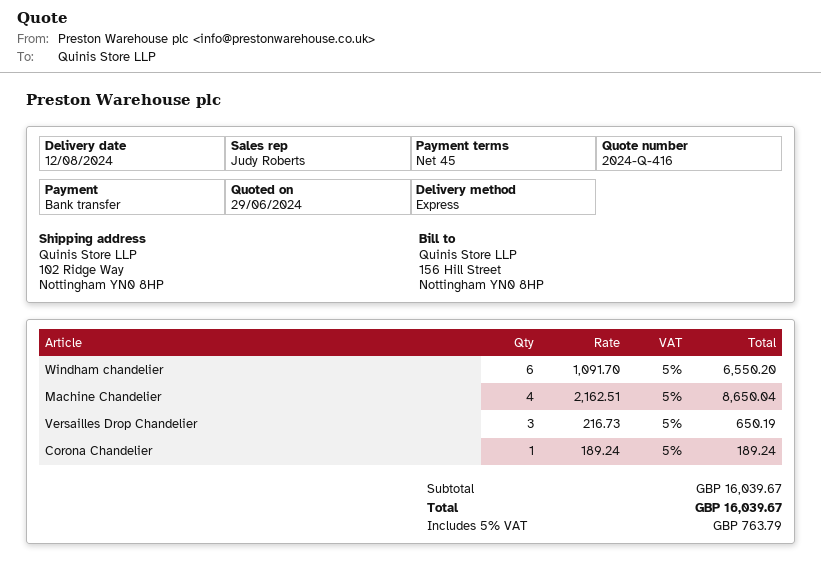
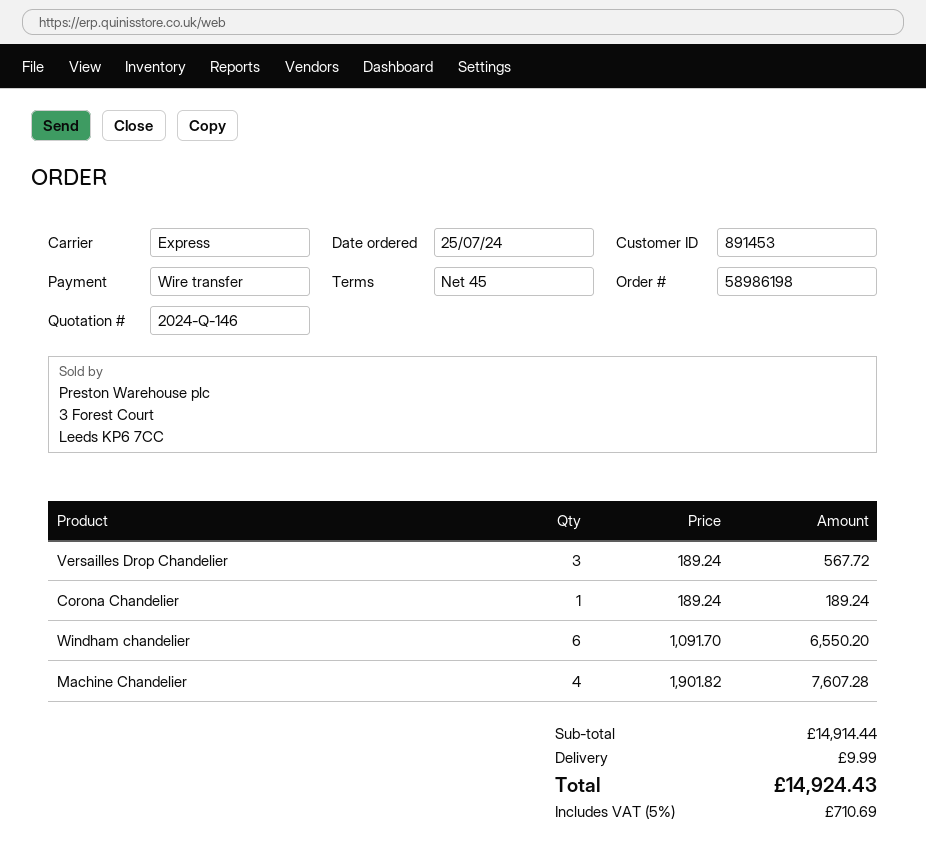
quote number: 2024-Q-416 -> 2024-Q-146
Machine Chandelier: 4 x 2162.51 = 8650.04 -> 4 x 1901.82 = 7607.28
Versailles Drop Chandelier: 3 x 216.73 = 650.19 -> 3 x 189.24 = 567.72
subtotal: 16039.67 -> 14914.44
shipping: none -> 9.99
tax: 5% = 763.79 -> 5% = 710.69
total: 16039.67 -> 14924.43

